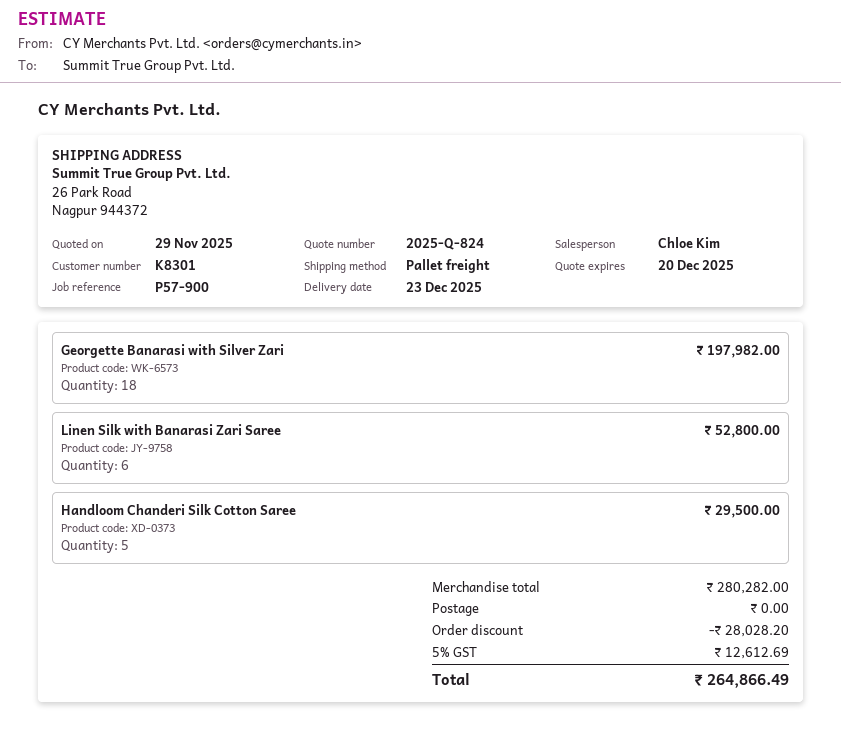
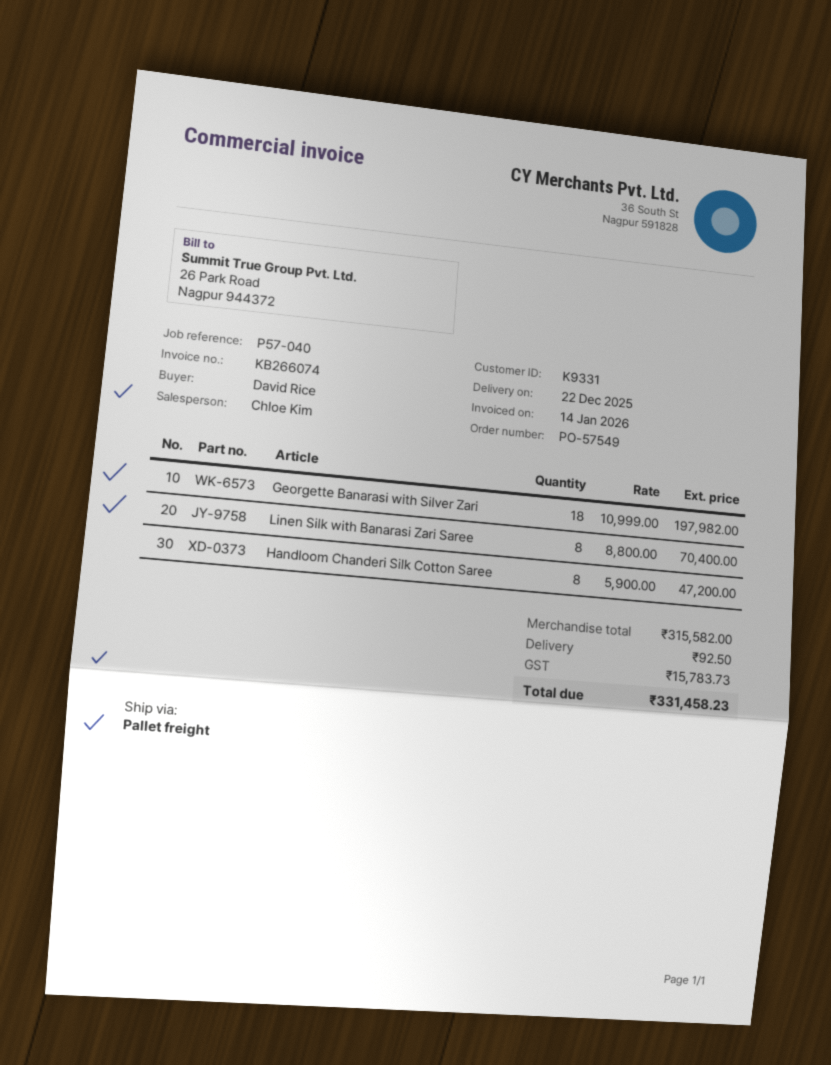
delivery date: 2025-12-23 -> 2025-12-22
customer number: K8301 -> K9331
reference: P57-900 -> P57-040
Linen Silk with Banarasi Zari Saree: 6 for 52800.00 -> 8 for 70400.00
Handloom Chanderi Silk Cotton Saree: 5 for 29500.00 -> 8 for 47200.00
subtotal: 280282.00 -> 315582.00
discount: 28028.20 -> none
shipping: 0.00 -> 92.50
tax: 12612.69 -> 15783.73
total: 264866.49 -> 331458.23

